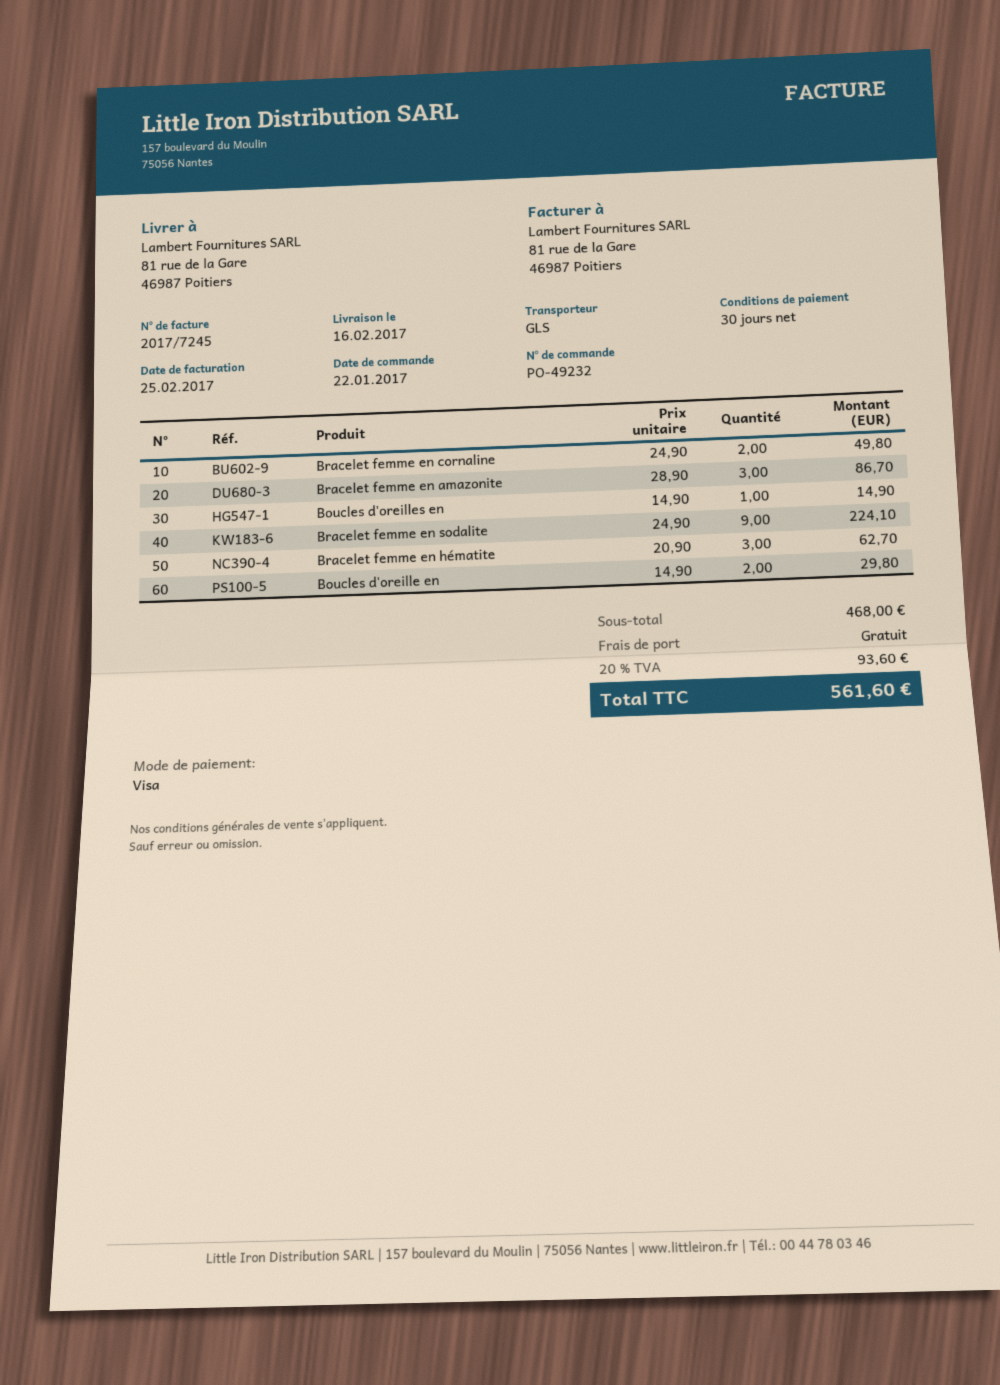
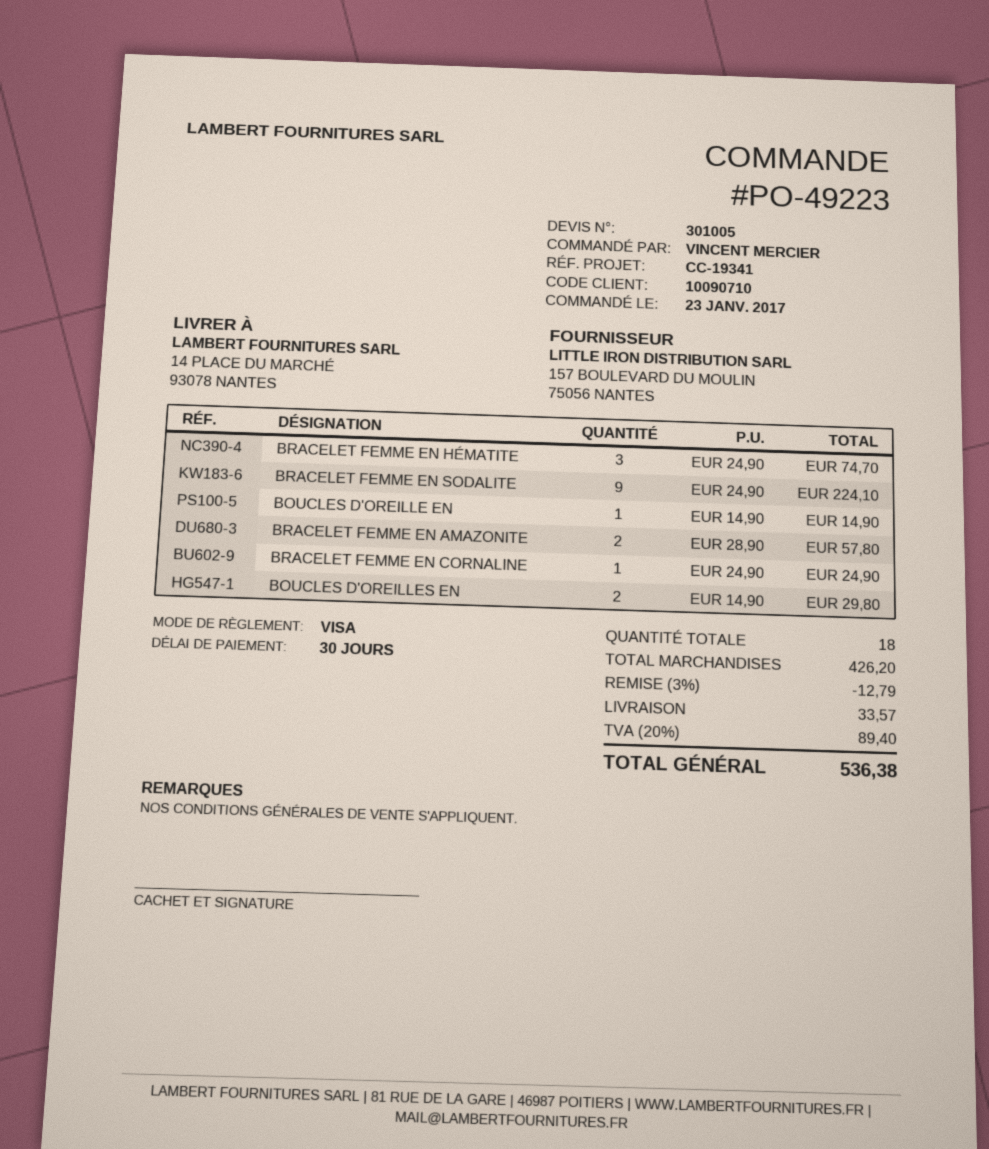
order number: PO-49232 -> PO-49223
order date: 2017-01-22 -> 2017-01-23
ship to: 81 rue de la Gare, 46987 Poitiers -> 14 PLACE DU MARCHÉ, 93078 NANTES
Bracelet femme en cornaline: 2 x 24.90 = 49.80 -> 1 x 24.90 = 24.90
Bracelet femme en amazonite: 3 x 28.90 = 86.70 -> 2 x 28.90 = 57.80
Boucles d'oreilles en: 1 x 14.90 = 14.90 -> 2 x 14.90 = 29.80
Bracelet femme en hématite: 3 x 20.90 = 62.70 -> 3 x 24.90 = 74.70
Boucles d'oreille en: 2 x 14.90 = 29.80 -> 1 x 14.90 = 14.90
subtotal: 468.00 -> 426.20
discount: none -> 3% = 12.79
shipping: 0.00 -> 33.57
tax: 20% = 93.60 -> 20% = 89.40
total: 561.60 -> 536.38

